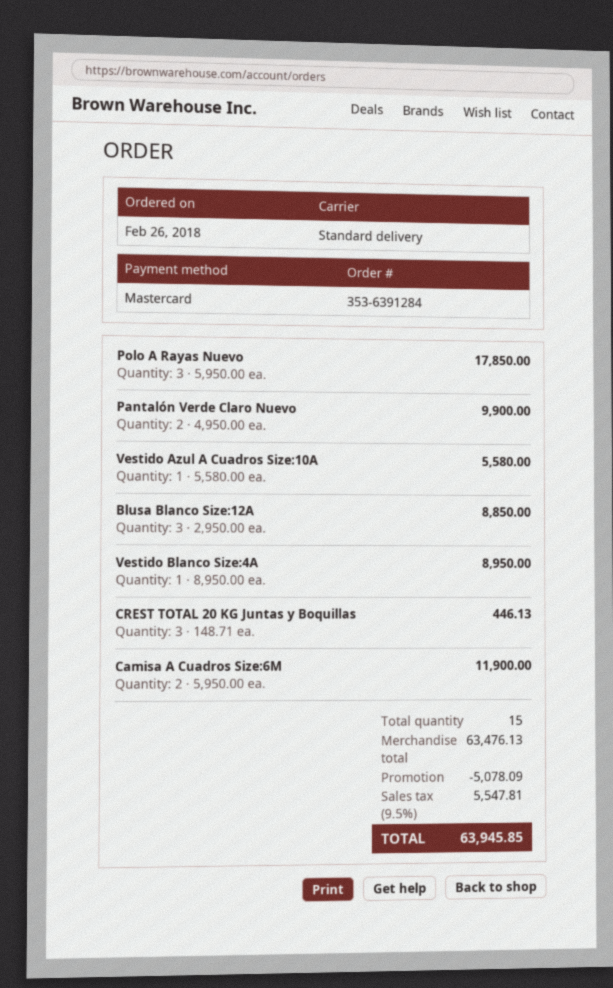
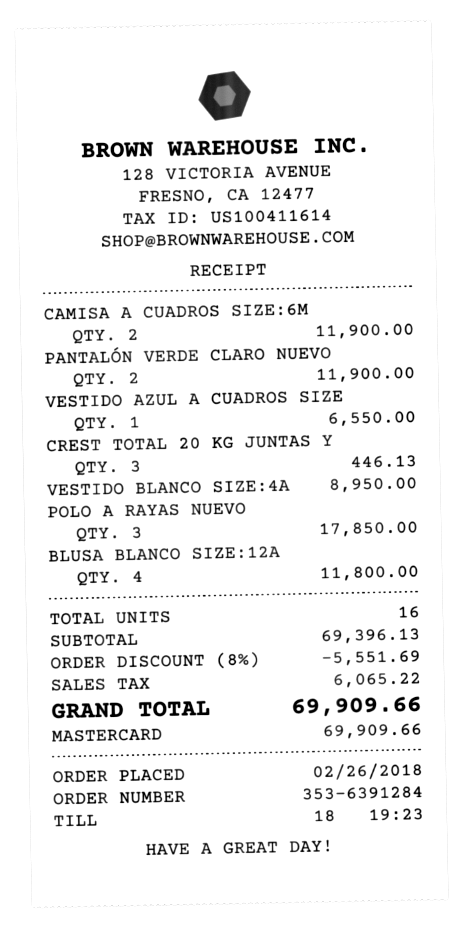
Pantalón Verde Claro Nuevo: 2 for 9900.00 -> 2 for 11900.00
Vestido Azul A Cuadros Size:10A: 1 for 5580.00 -> 1 for 6550.00
Blusa Blanco Size:12A: 3 for 8850.00 -> 4 for 11800.00
total quantity: 15 -> 16
subtotal: 63476.13 -> 69396.13
discount: 5078.09 -> 5551.69
tax: 5547.81 -> 6065.22
total: 63945.85 -> 69909.66

